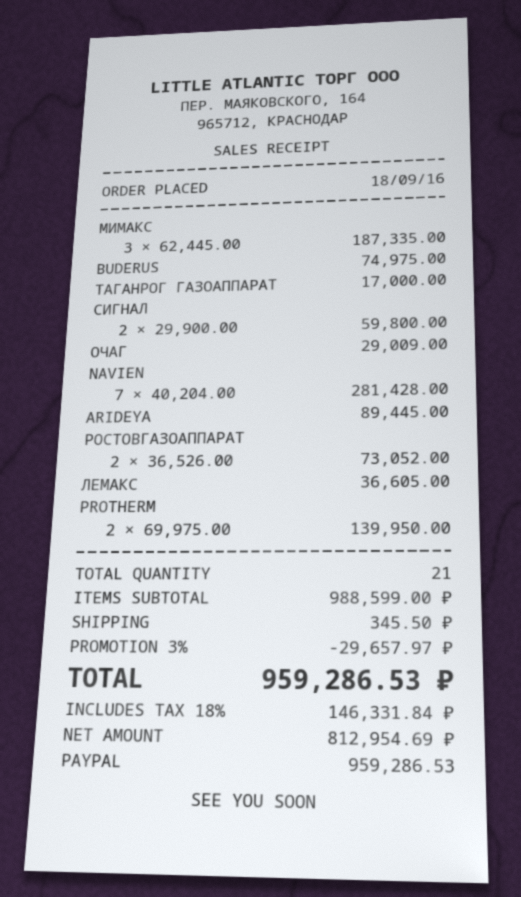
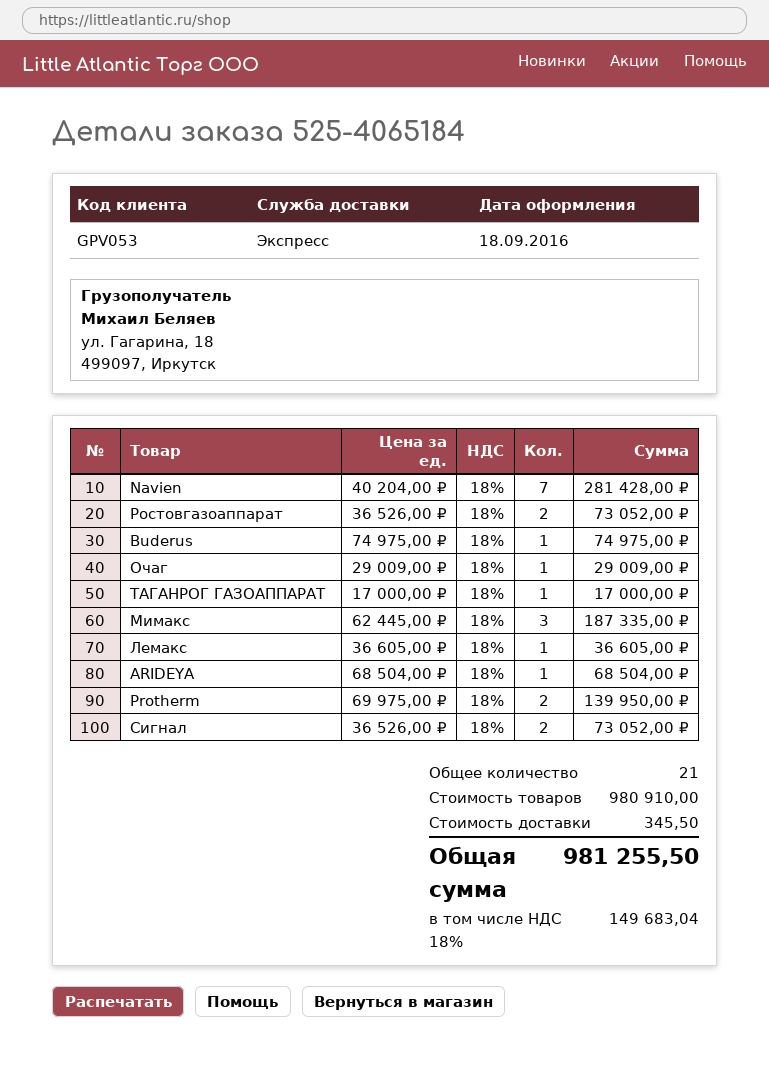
СИГНАЛ: 2 x 29900.00 = 59800.00 -> 2 x 36526.00 = 73052.00
ARIDEYA: 1 x 89445.00 = 89445.00 -> 1 x 68504.00 = 68504.00
subtotal: 988599.00 -> 980910.00
discount: 3% = 29657.97 -> none
tax: 18% = 146331.84 -> 18% = 149683.04
total: 959286.53 -> 981255.50

